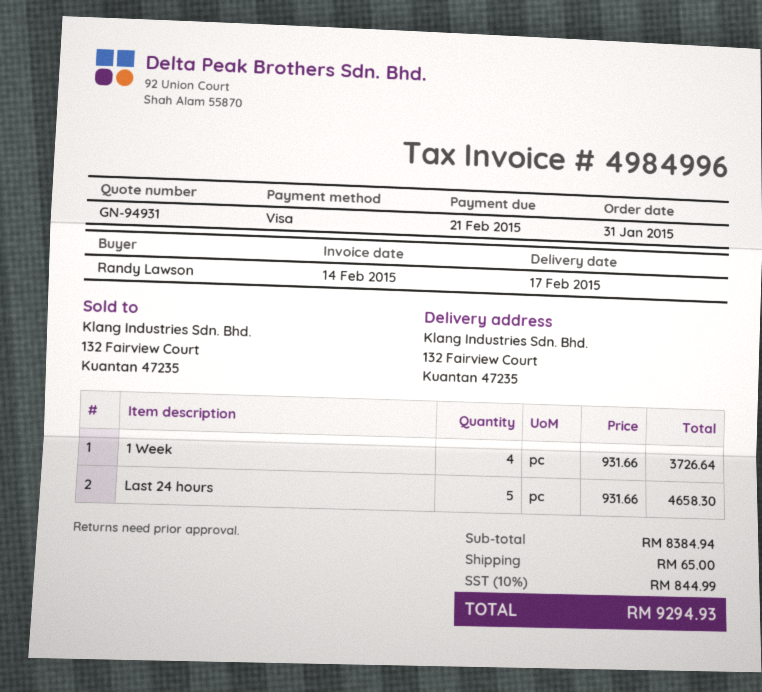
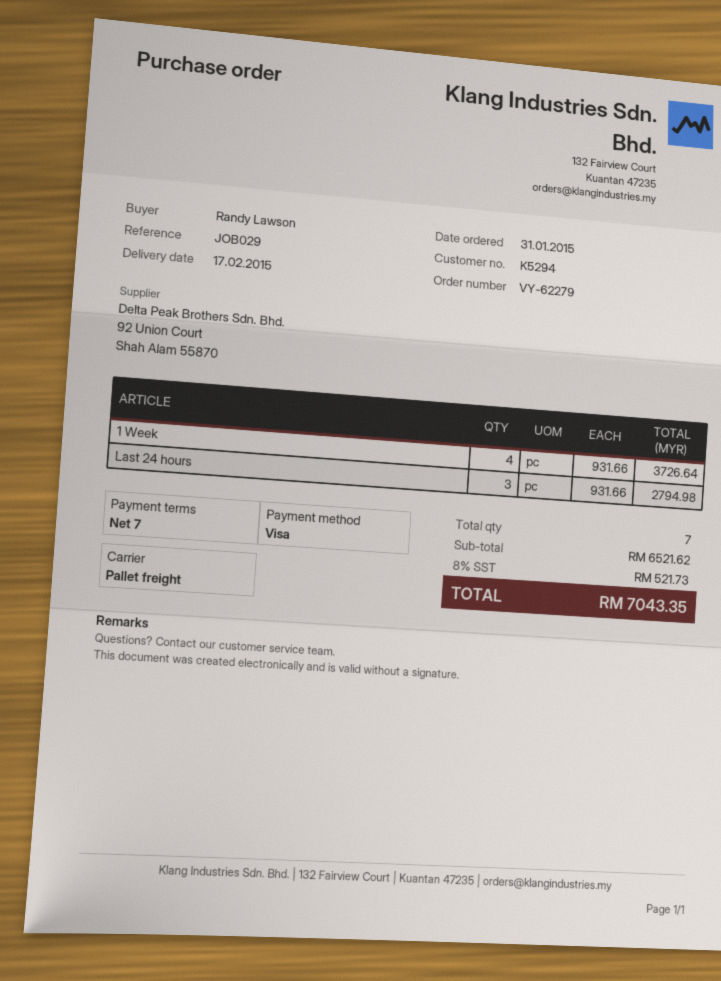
Last 24 hours: 5 x 931.66 = 4658.30 -> 3 x 931.66 = 2794.98
subtotal: 8384.94 -> 6521.62
shipping: 65.00 -> none
tax: 10% = 844.99 -> 8% = 521.73
total: 9294.93 -> 7043.35

